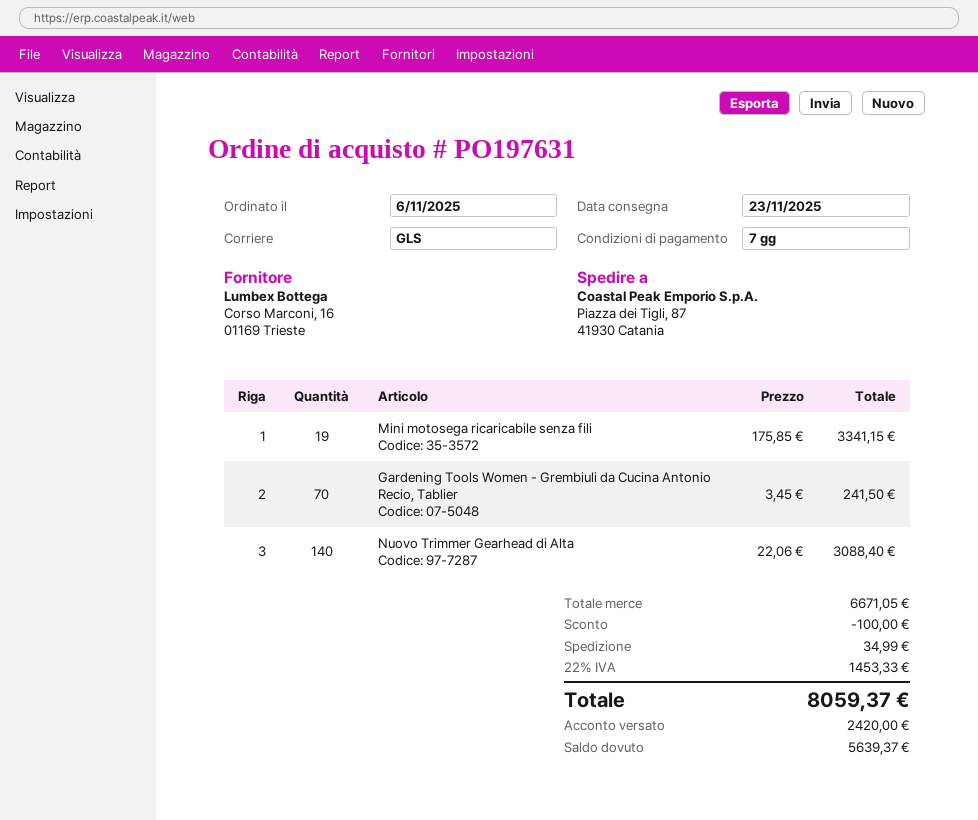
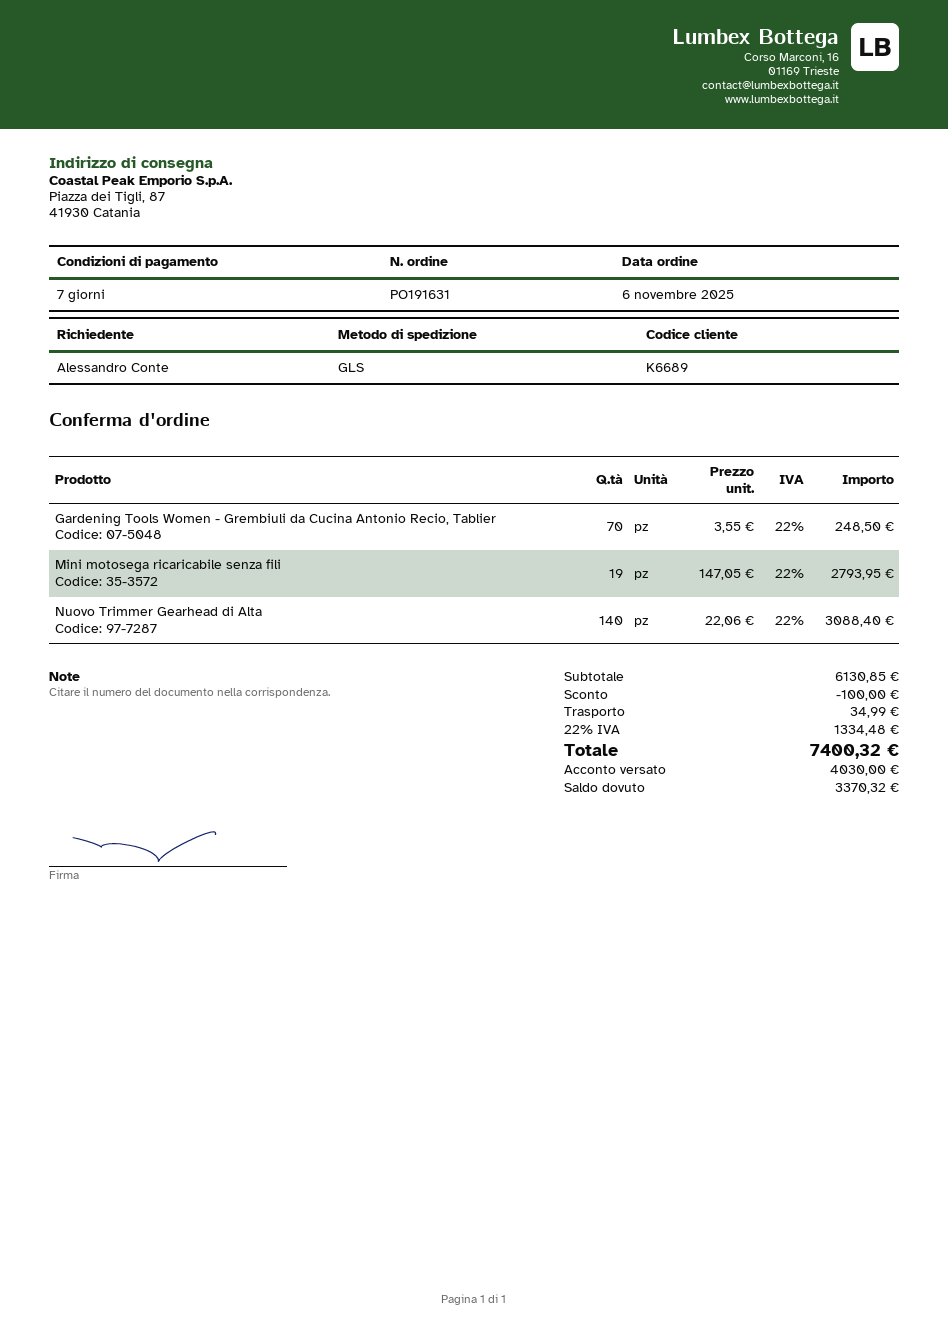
order number: PO197631 -> PO191631
Mini motosega ricaricabile senza fili: 19 x 175.85 = 3341.15 -> 19 x 147.05 = 2793.95
Gardening Tools Women - Grembiuli da Cucina Antonio Recio, Tablier: 70 x 3.45 = 241.50 -> 70 x 3.55 = 248.50
subtotal: 6671.05 -> 6130.85
tax: 22% = 1453.33 -> 22% = 1334.48
total: 8059.37 -> 7400.32
deposit: 2420.00 -> 4030.00
balance: 5639.37 -> 3370.32

